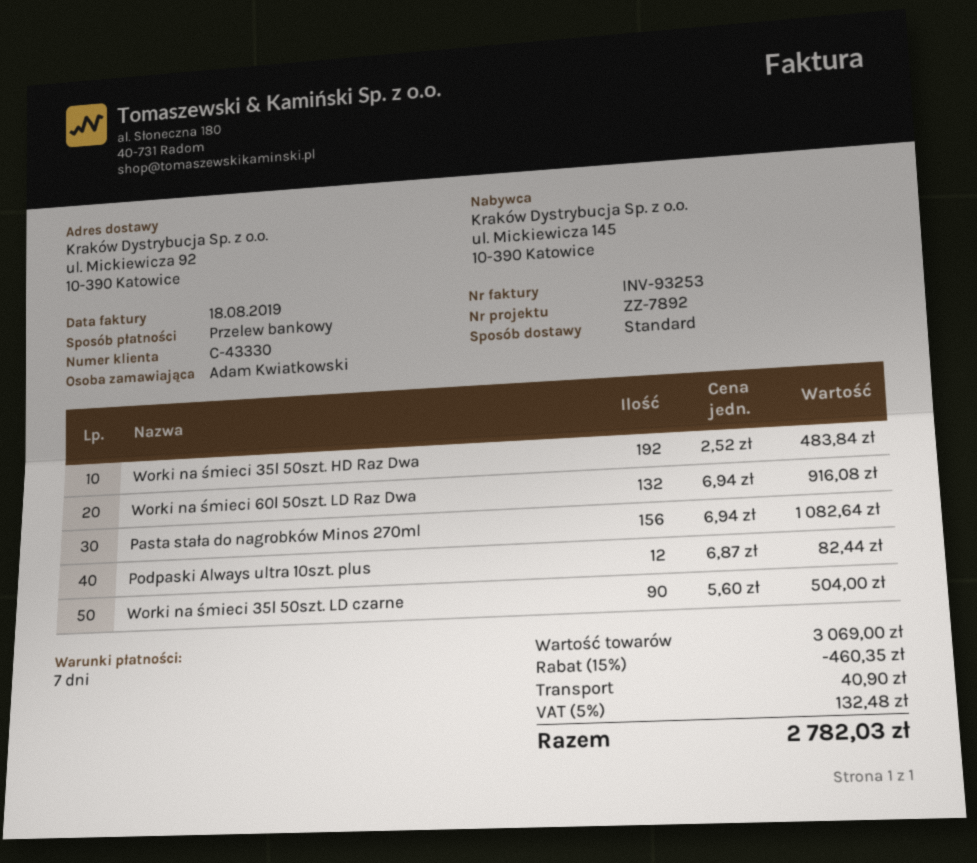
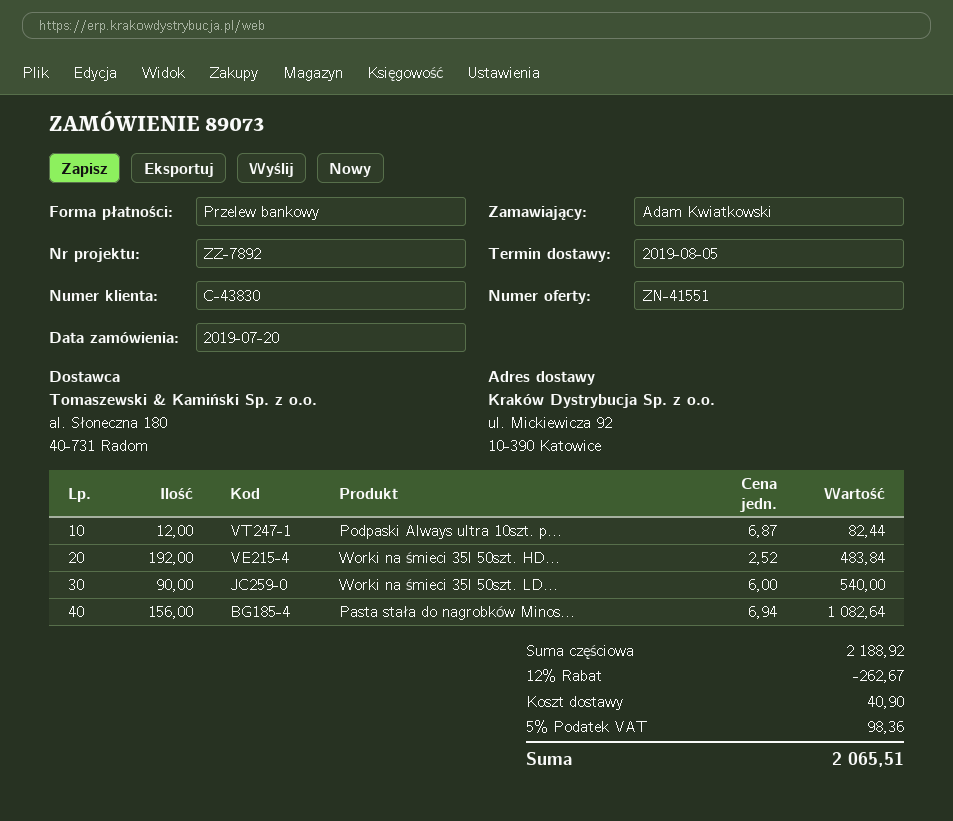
customer number: C-43330 -> C-43830
Worki na śmieci 60l 50szt. LD Raz Dwa: 132 x 6.94 = 916.08 -> none
Worki na śmieci 35l 50szt. LD czarne: 90 x 5.60 = 504.00 -> 90 x 6.00 = 540.00
subtotal: 3069.00 -> 2188.92
discount: 15% = 460.35 -> 12% = 262.67
tax: 5% = 132.48 -> 5% = 98.36
total: 2782.03 -> 2065.51

